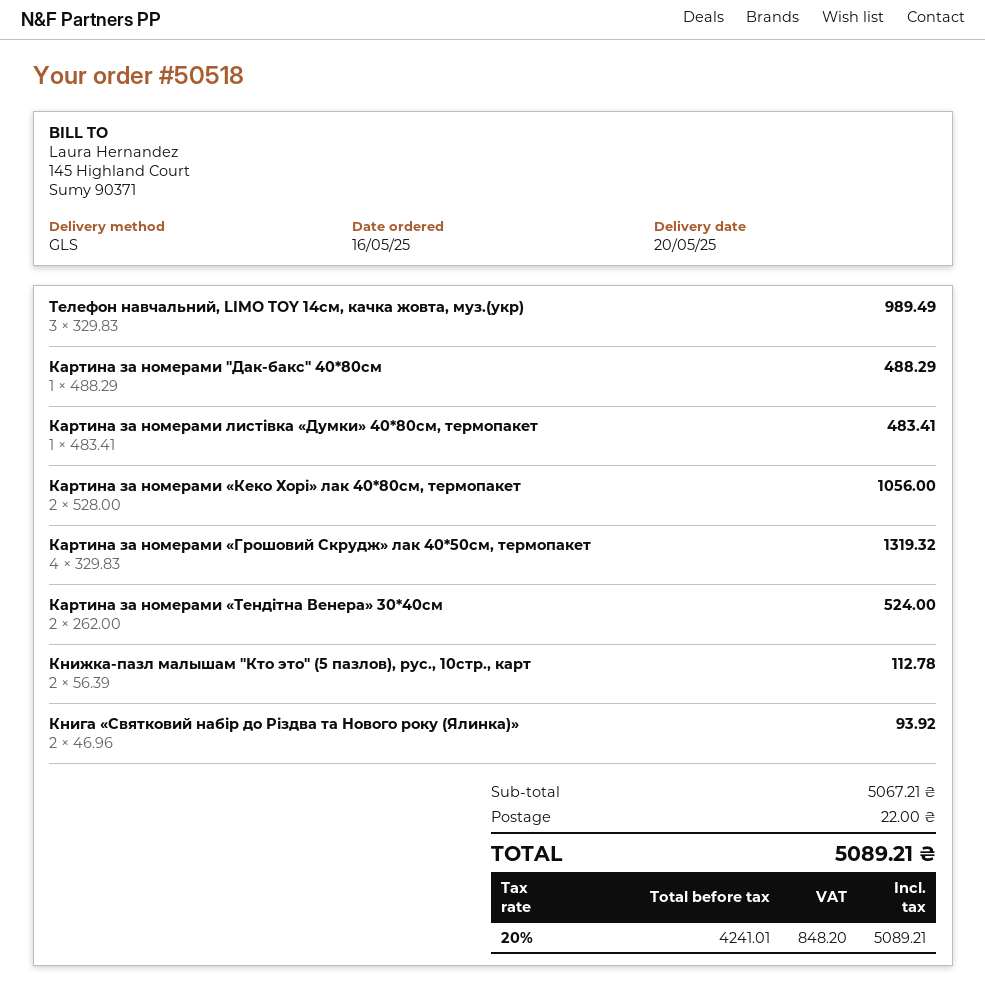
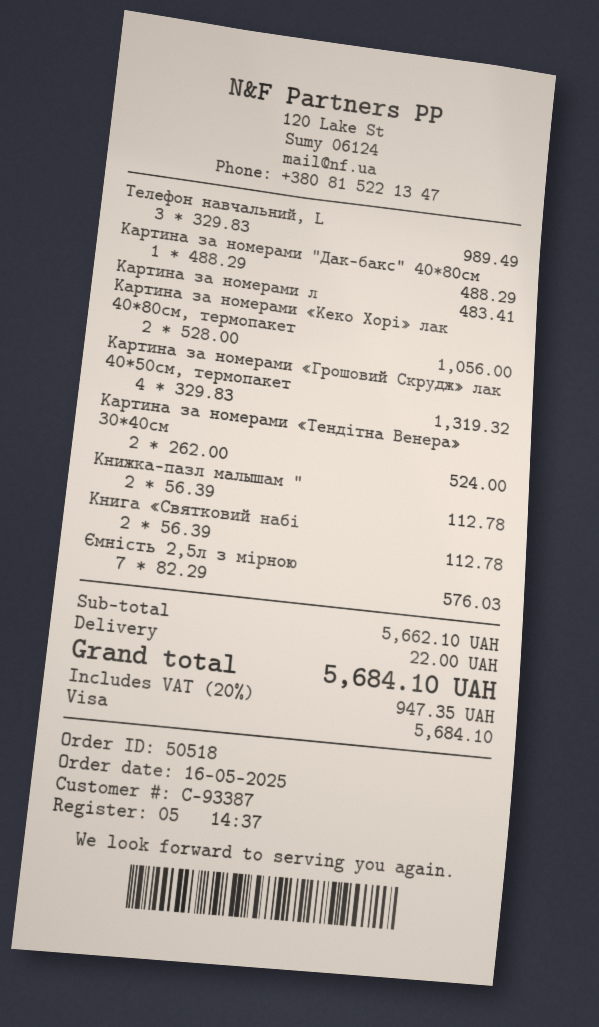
Книга «Святковий набір до Різдва та Нового року (Ялинка)»: 2 x 46.96 = 93.92 -> 2 x 56.39 = 112.78
Ємність 2,5л з мірною: none -> 7 x 82.29 = 576.03
subtotal: 5067.21 -> 5662.10
tax: 20% = 848.20 -> 20% = 947.35
total: 5089.21 -> 5684.10

